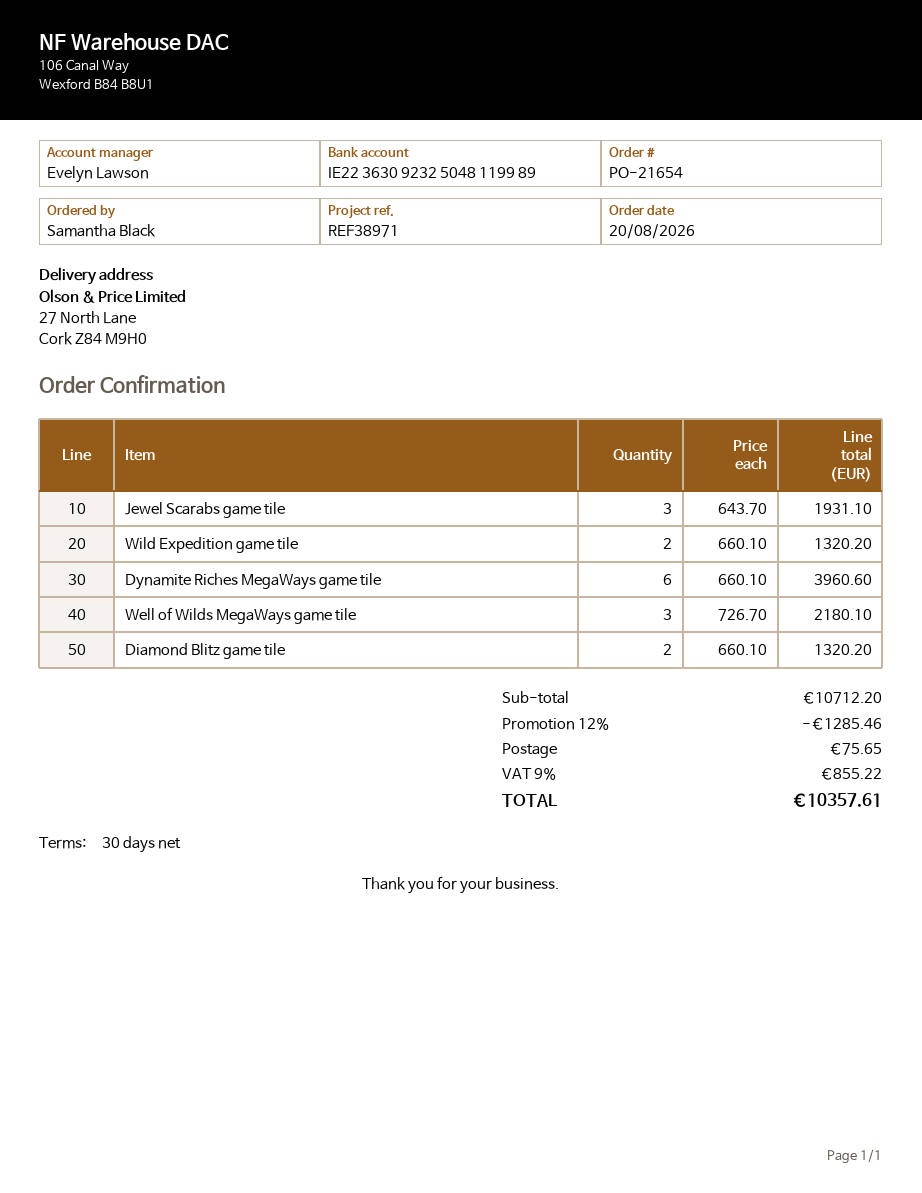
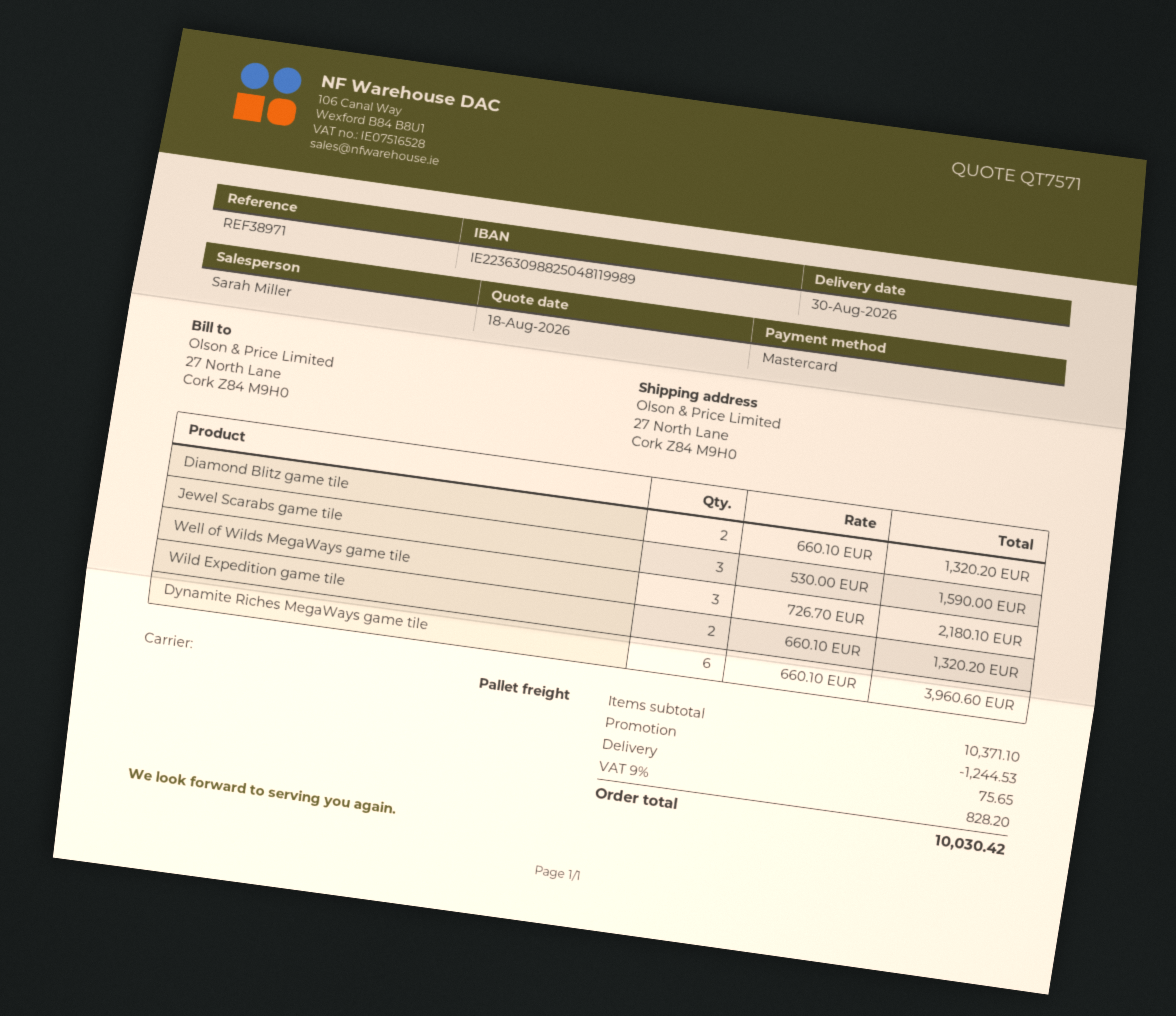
sales rep: Evelyn Lawson -> Sarah Miller
bank account: IE22363092325048119989 -> IE22363098825048119989
Jewel Scarabs game tile: 3 x 643.70 = 1931.10 -> 3 x 530.00 = 1590.00
subtotal: 10712.20 -> 10371.10
discount: 1285.46 -> 1244.53
tax: 9% = 855.22 -> 9% = 828.20
total: 10357.61 -> 10030.42

